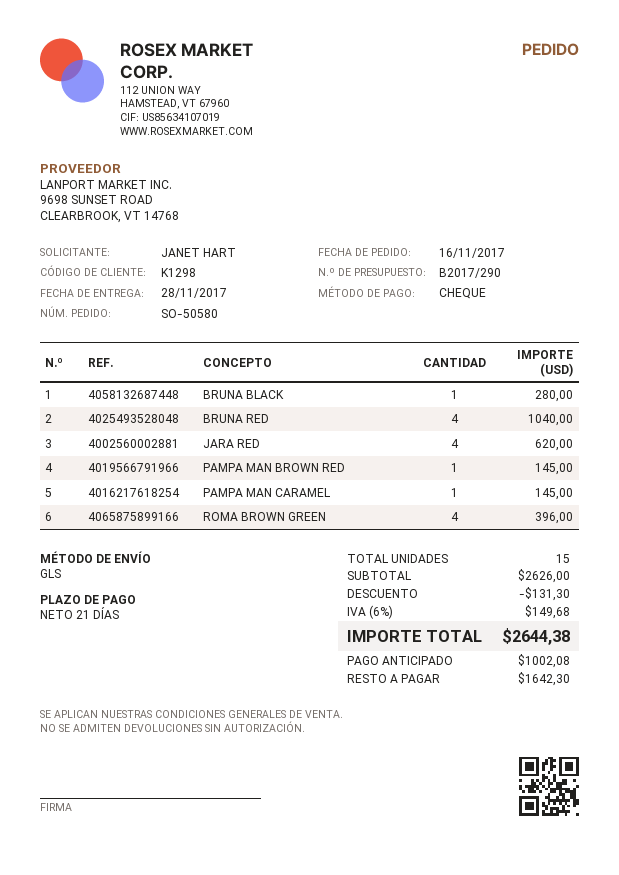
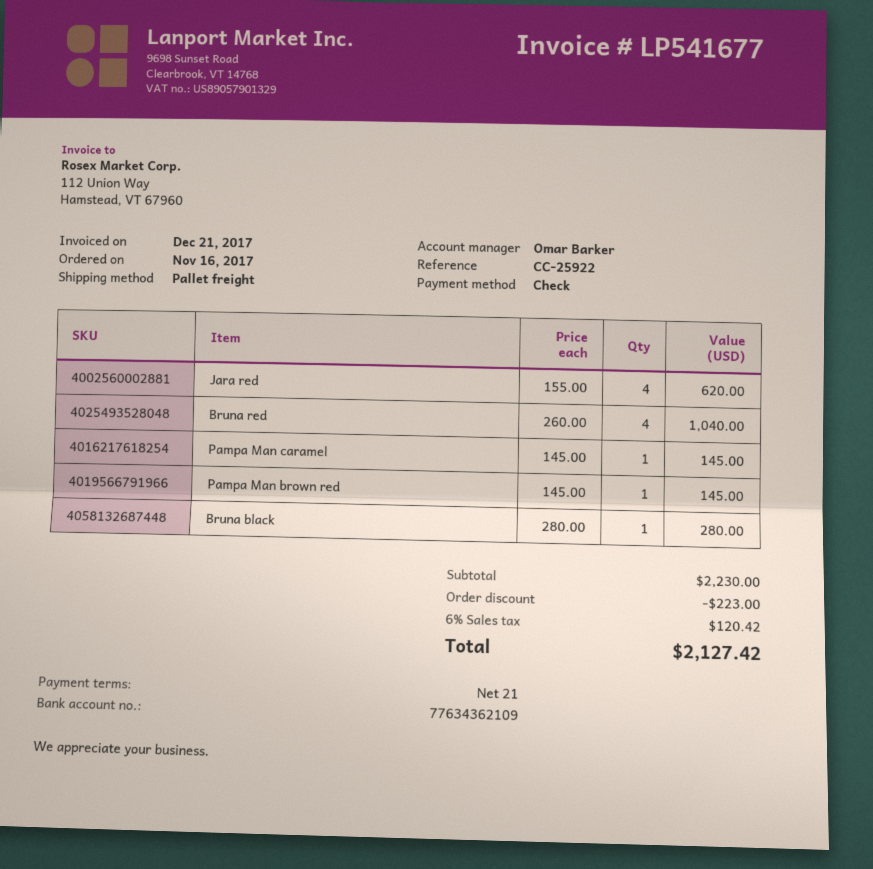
shipping method: GLS -> pallet freight
ROMA BROWN GREEN: 4 for 396.00 -> none
subtotal: 2626.00 -> 2230.00
discount: 131.30 -> 223.00
tax: 6% = 149.68 -> 6% = 120.42
total: 2644.38 -> 2127.42

